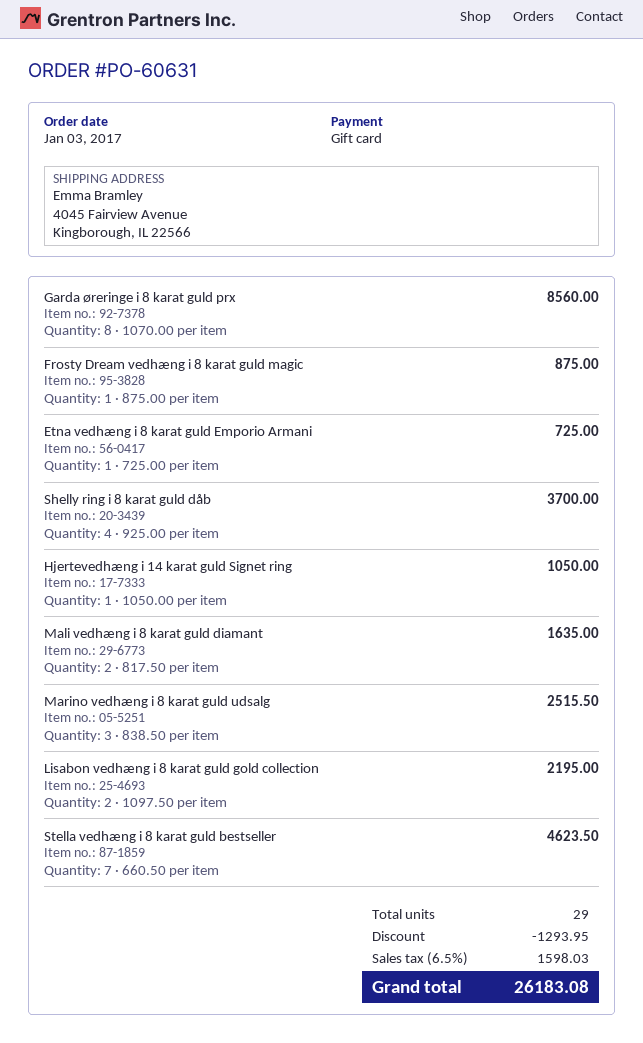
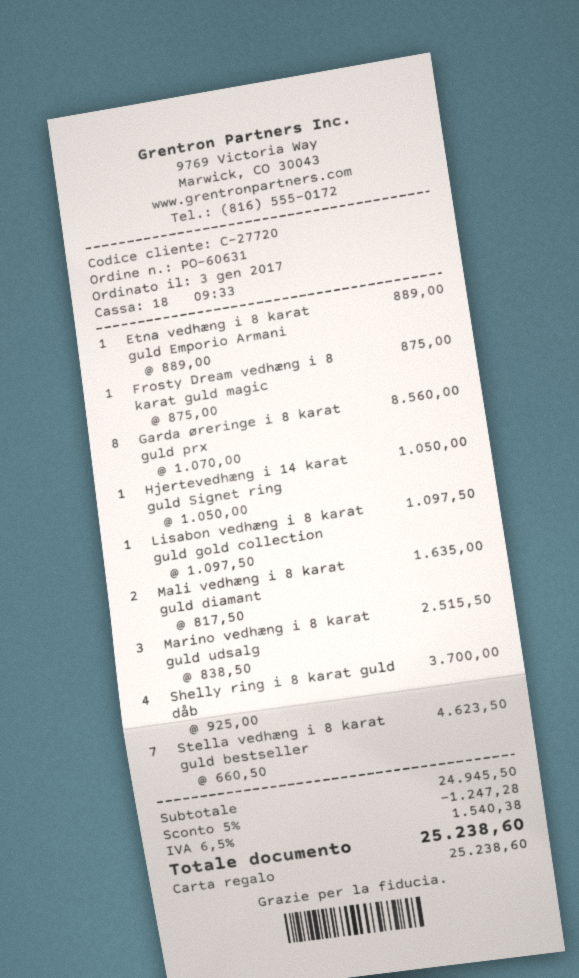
Etna vedhæng i 8 karat guld Emporio Armani: 1 x 725.00 = 725.00 -> 1 x 889.00 = 889.00
Lisabon vedhæng i 8 karat guld gold collection: 2 x 1097.50 = 2195.00 -> 1 x 1097.50 = 1097.50
discount: 1293.95 -> 1247.28
tax: 6.5% = 1598.03 -> 6.5% = 1540.38
total: 26183.08 -> 25238.60

